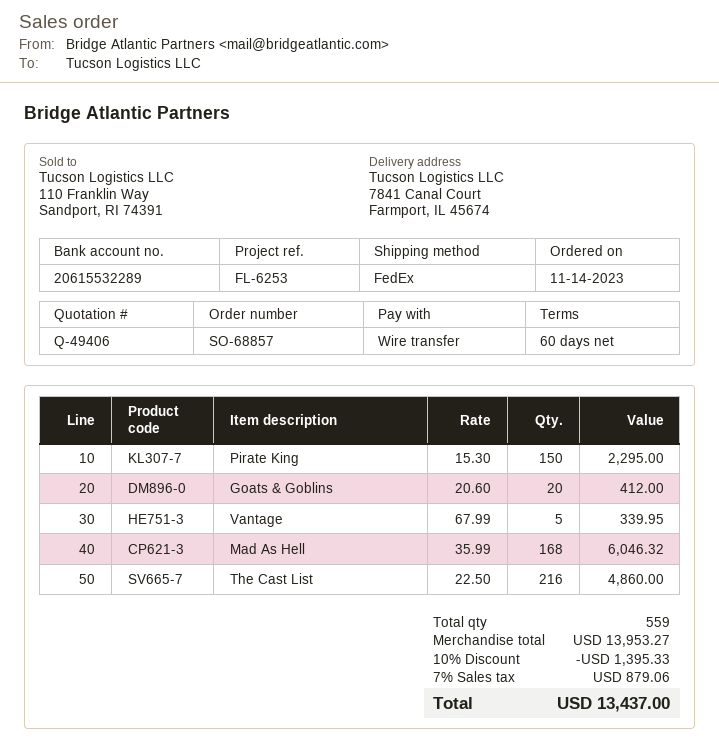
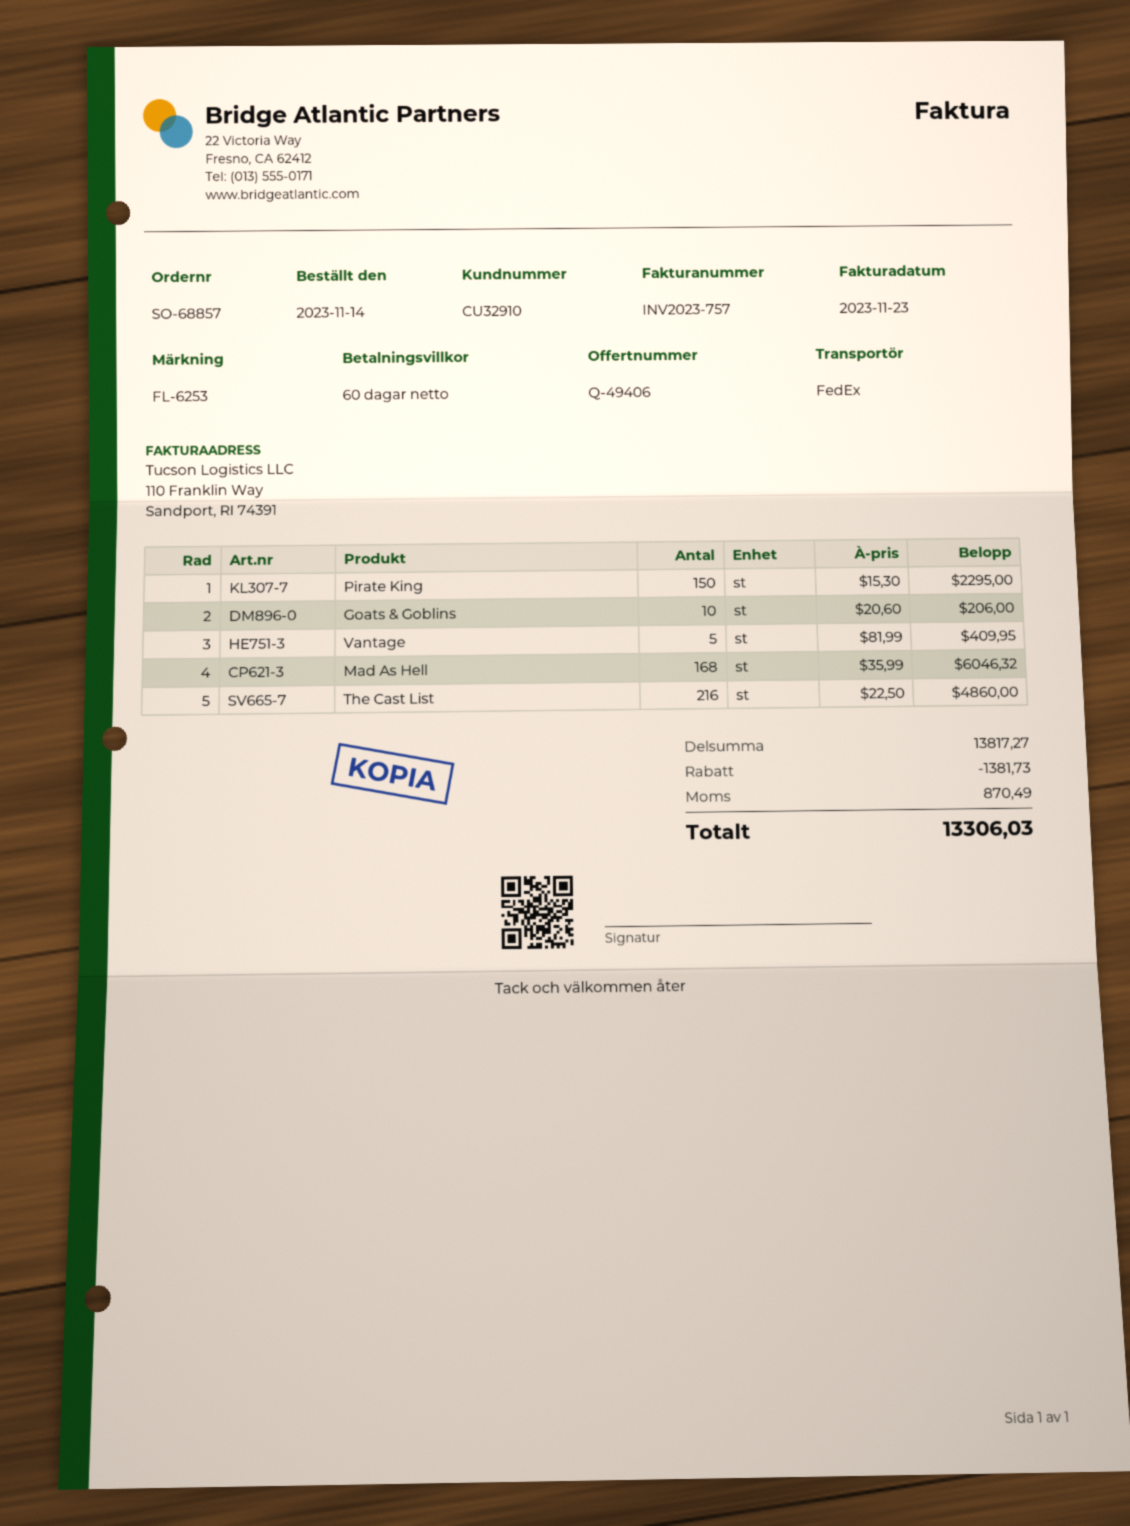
Goats & Goblins: 20 x 20.60 = 412.00 -> 10 x 20.60 = 206.00
Vantage: 5 x 67.99 = 339.95 -> 5 x 81.99 = 409.95
subtotal: 13953.27 -> 13817.27
discount: 1395.33 -> 1381.73
tax: 879.06 -> 870.49
total: 13437.00 -> 13306.03

